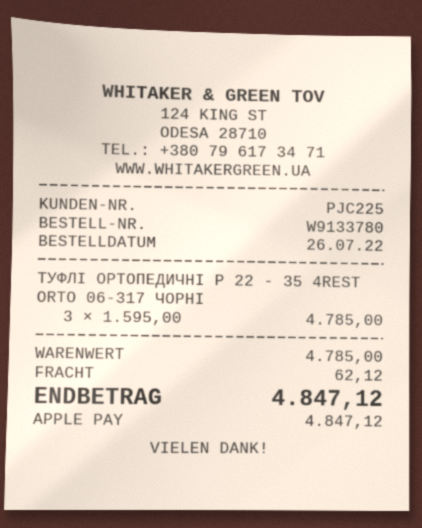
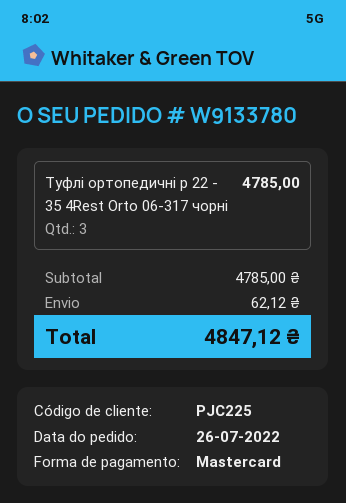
payment method: Apple Pay -> Mastercard

